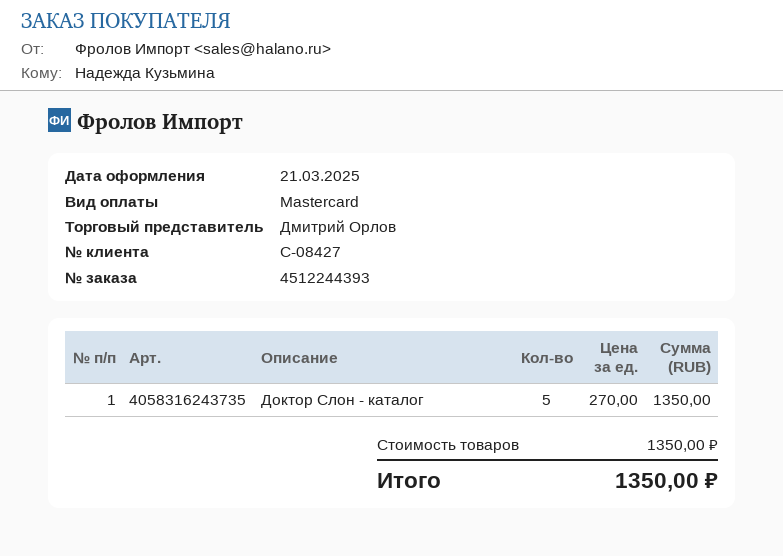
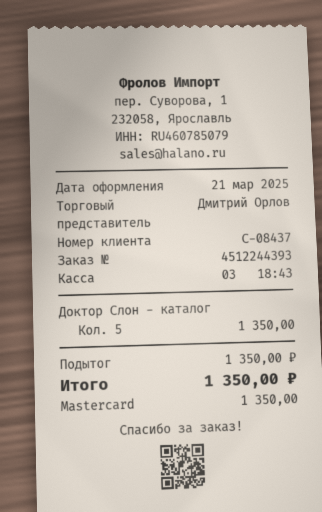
customer number: C-08427 -> C-08437

